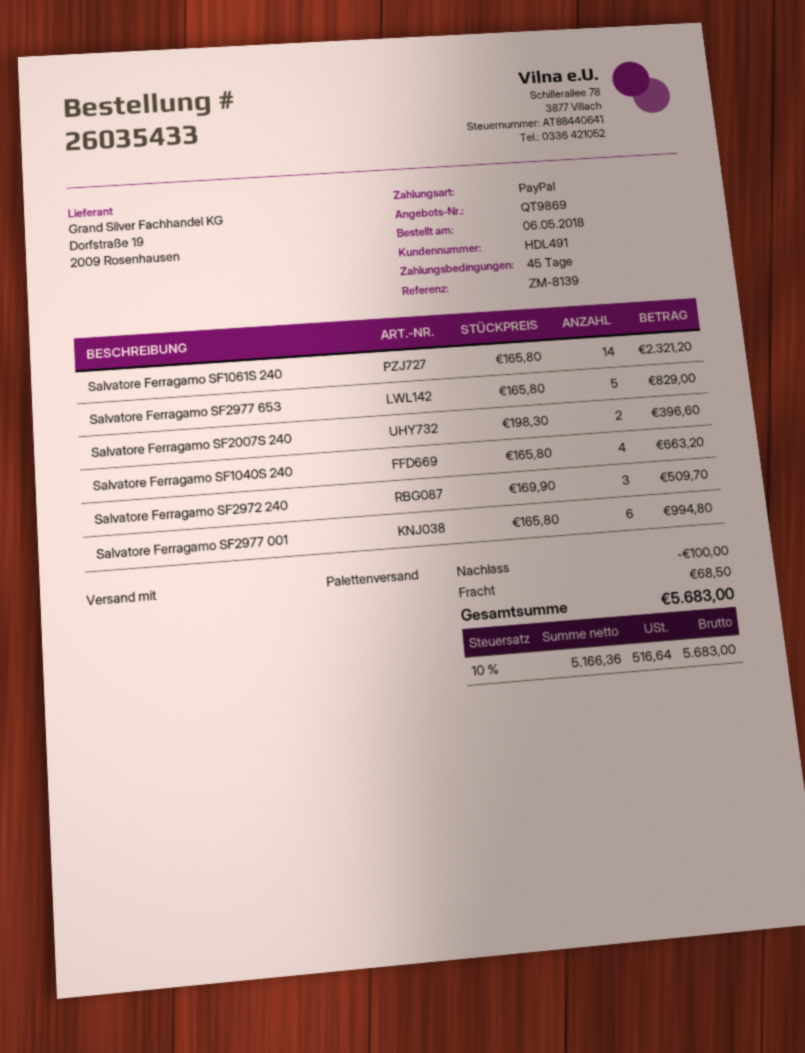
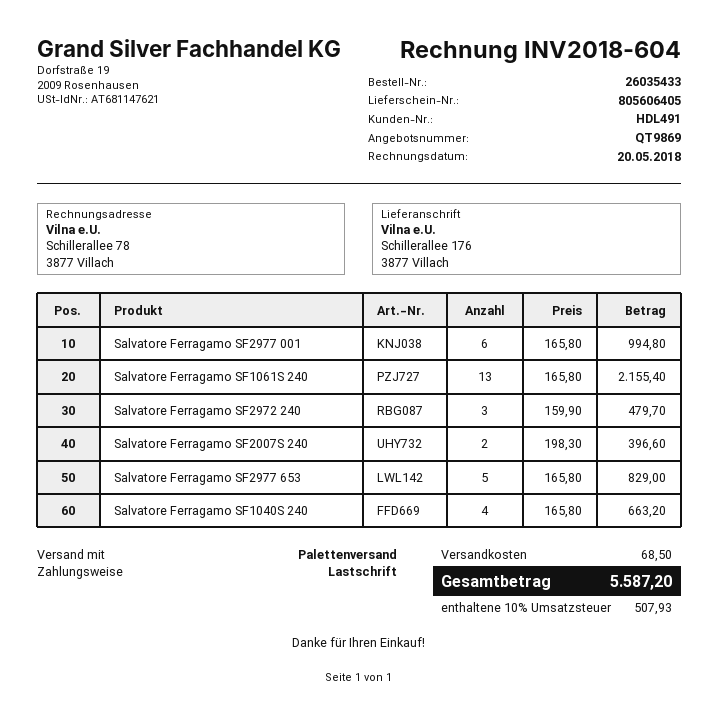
payment method: PayPal -> direct debit
Salvatore Ferragamo SF1061S 240: 14 x 165.80 = 2321.20 -> 13 x 165.80 = 2155.40
Salvatore Ferragamo SF2972 240: 3 x 169.90 = 509.70 -> 3 x 159.90 = 479.70
discount: 100.00 -> none
tax: 10% = 516.64 -> 10% = 507.93
total: 5683.00 -> 5587.20

